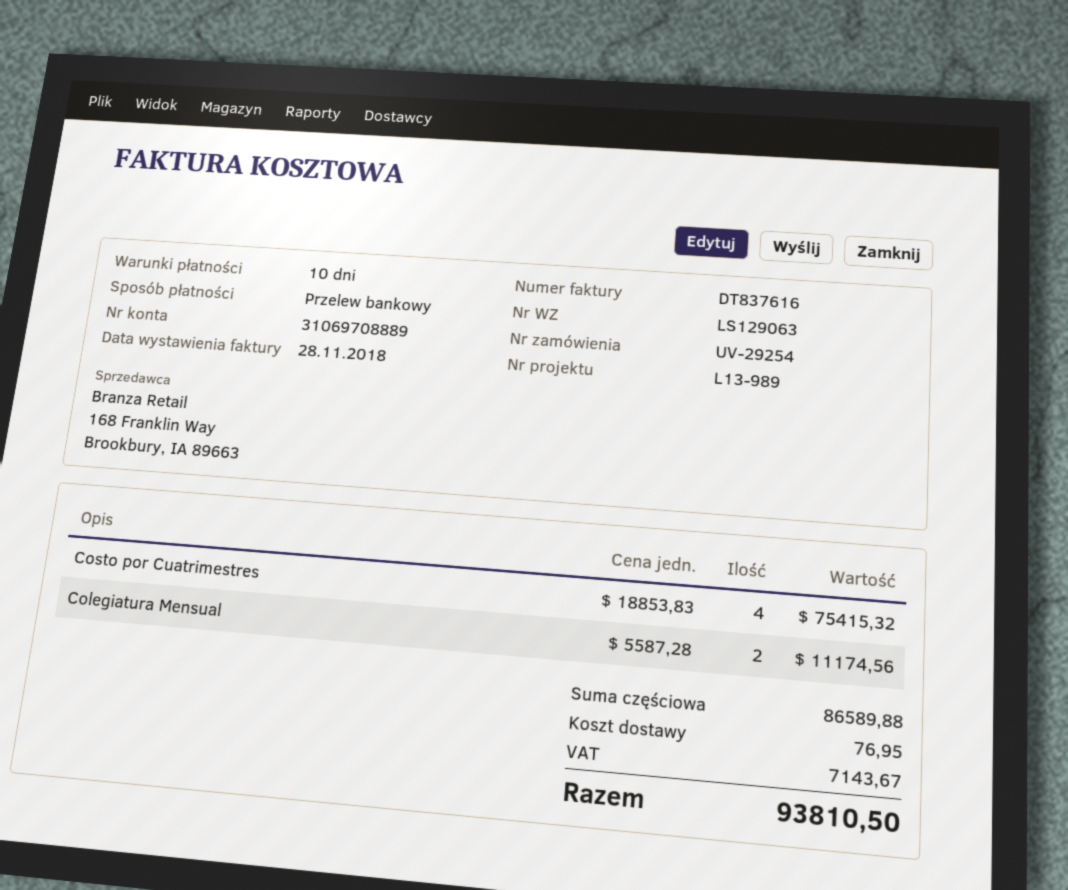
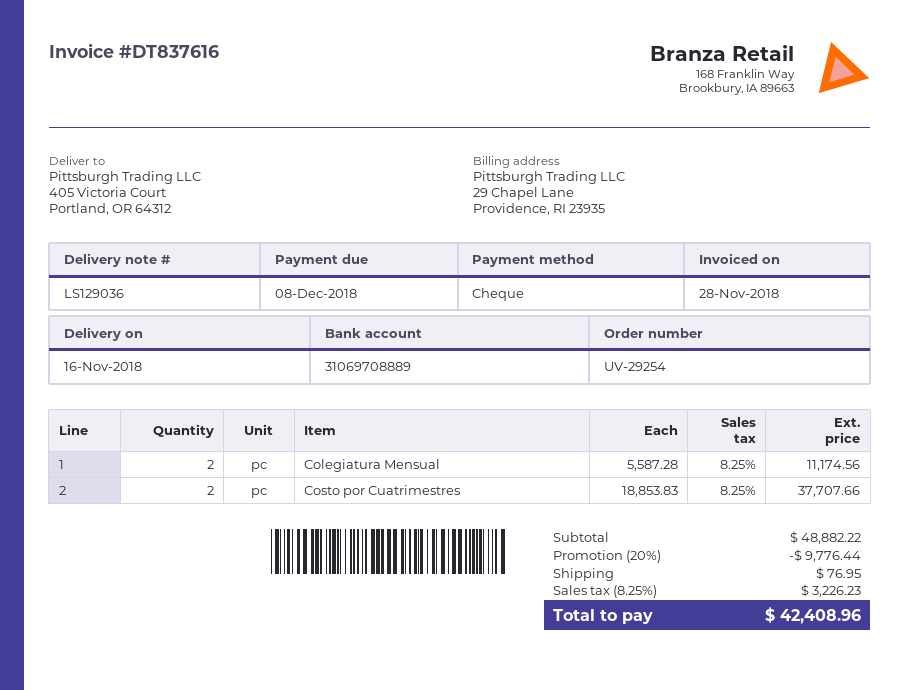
delivery note number: LS129063 -> LS129036
payment method: bank transfer -> cheque
Costo por Cuatrimestres: 4 x 18853.83 = 75415.32 -> 2 x 18853.83 = 37707.66
subtotal: 86589.88 -> 48882.22
discount: none -> 20% = 9776.44
tax: 7143.67 -> 3226.23
total: 93810.50 -> 42408.96

